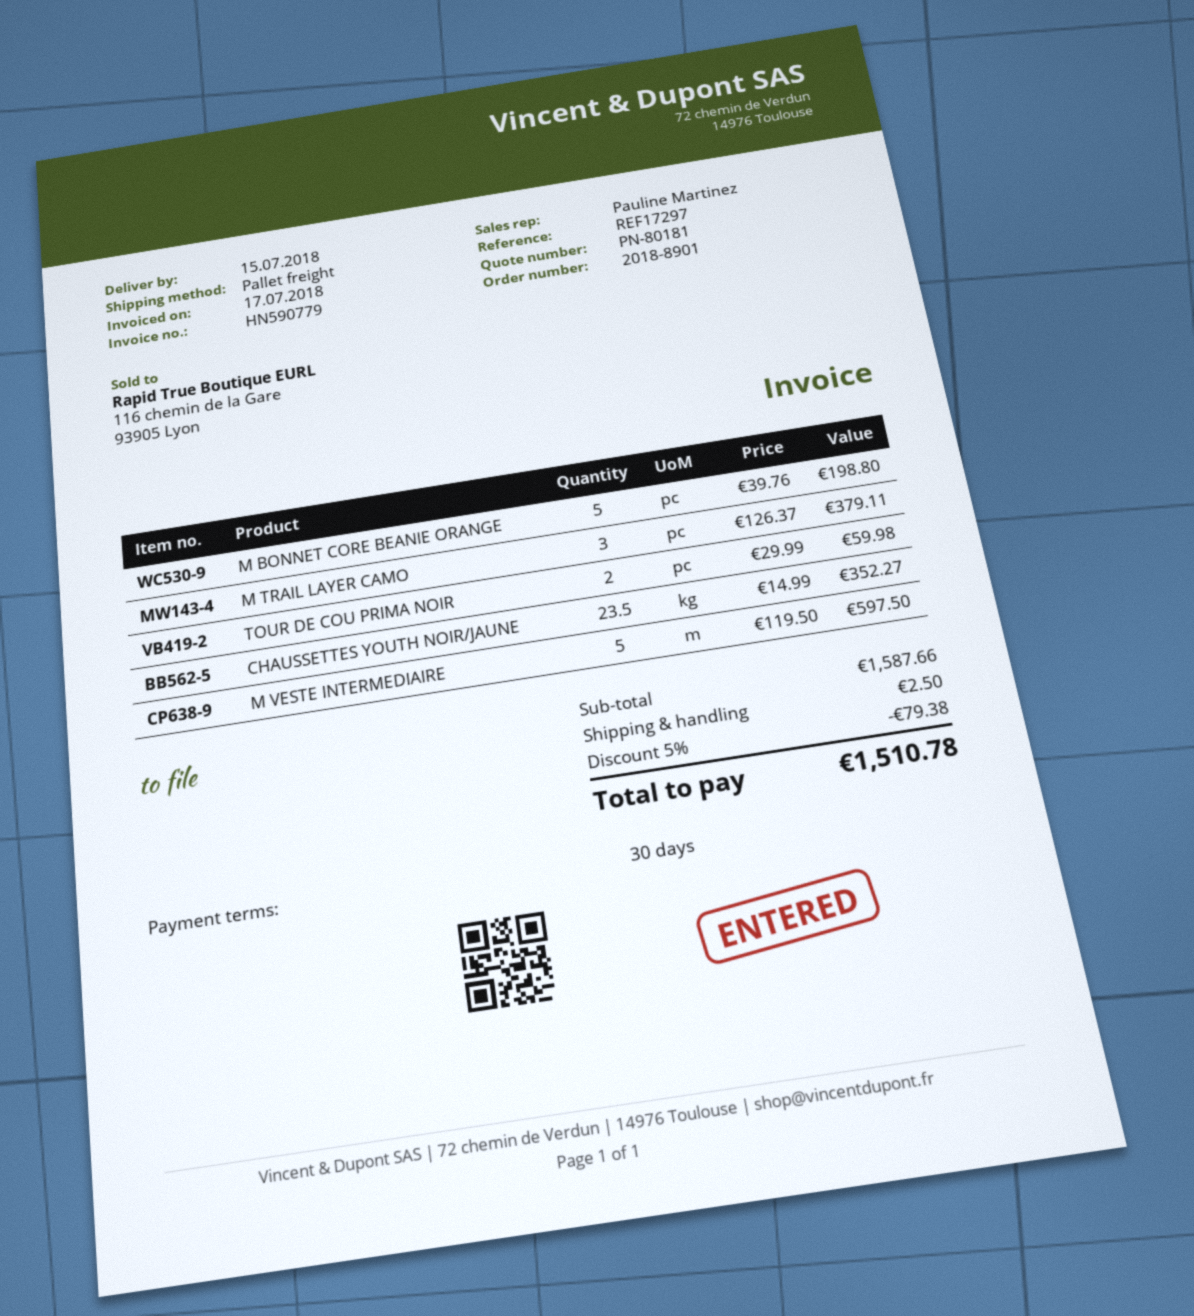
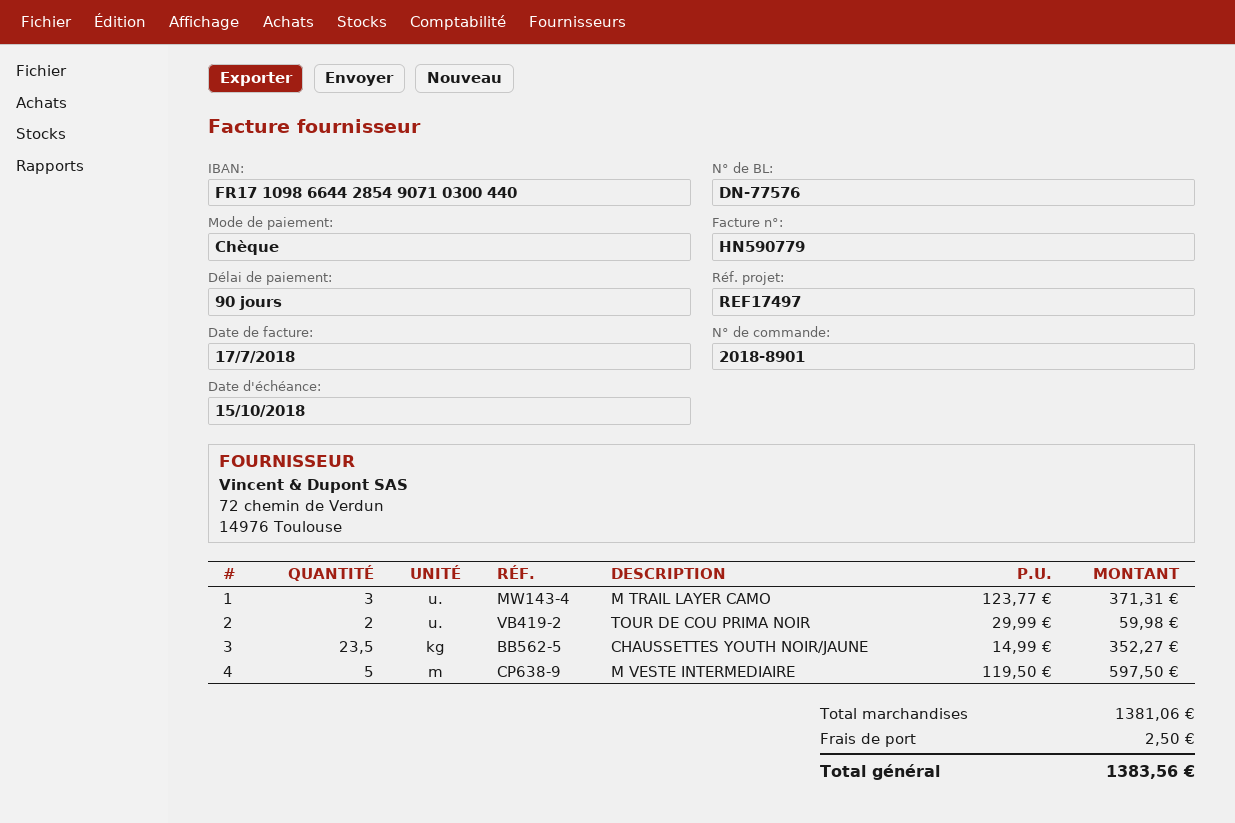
payment terms: 30 days -> 90 days
reference: REF17297 -> REF17497
M BONNET CORE BEANIE ORANGE: 5 x 39.76 = 198.80 -> none
M TRAIL LAYER CAMO: 3 x 126.37 = 379.11 -> 3 x 123.77 = 371.31
subtotal: 1587.66 -> 1381.06
discount: 5% = 79.38 -> none
total: 1510.78 -> 1383.56

